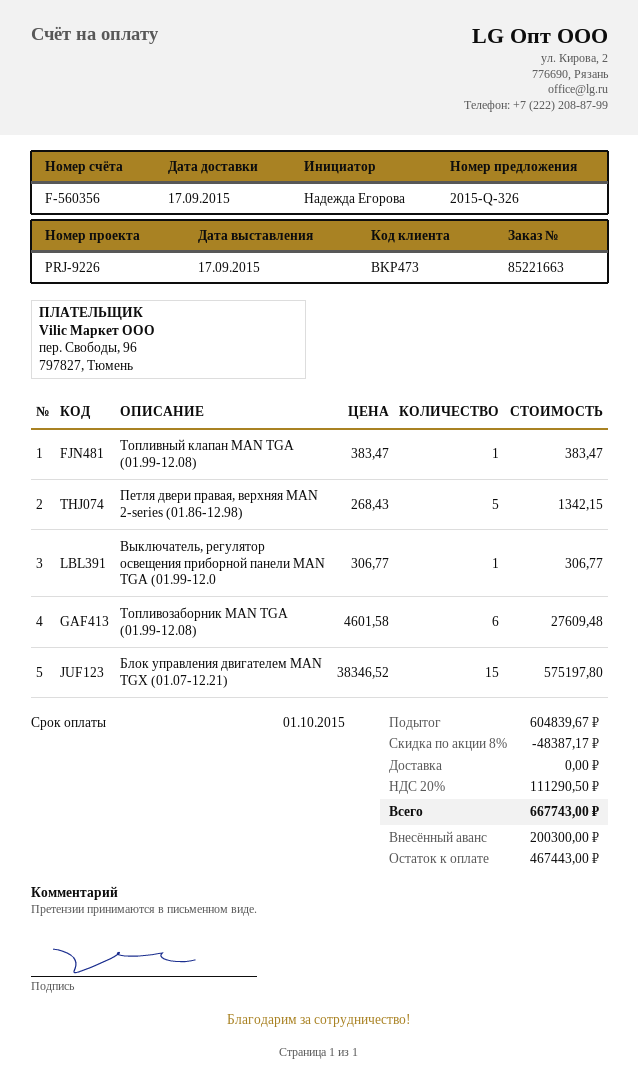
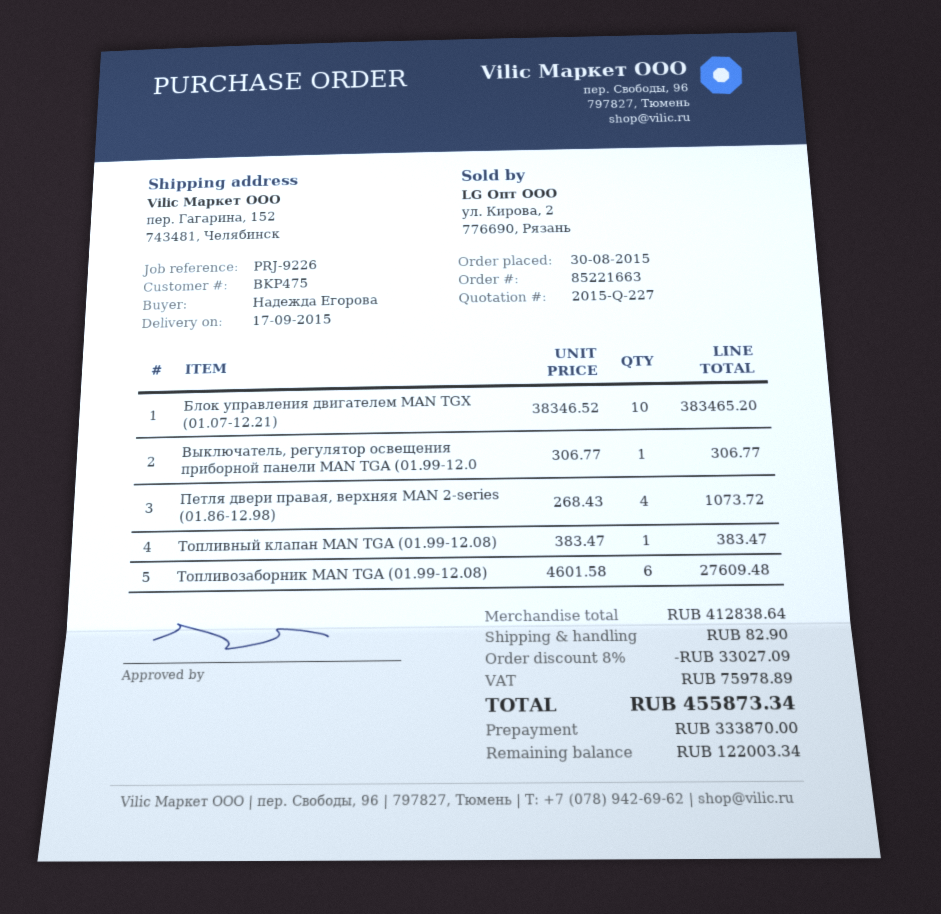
quote number: 2015-Q-326 -> 2015-Q-227
customer number: BKP473 -> BKP475
Петля двери правая, верхняя MAN 2-series (01.86-12.98): 5 x 268.43 = 1342.15 -> 4 x 268.43 = 1073.72
Блок управления двигателем MAN TGX (01.07-12.21): 15 x 38346.52 = 575197.80 -> 10 x 38346.52 = 383465.20
subtotal: 604839.67 -> 412838.64
discount: 8% = 48387.17 -> 8% = 33027.09
shipping: 0.00 -> 82.90
tax: 111290.50 -> 75978.89
total: 667743.00 -> 455873.34
deposit: 200300.00 -> 333870.00
balance: 467443.00 -> 122003.34

